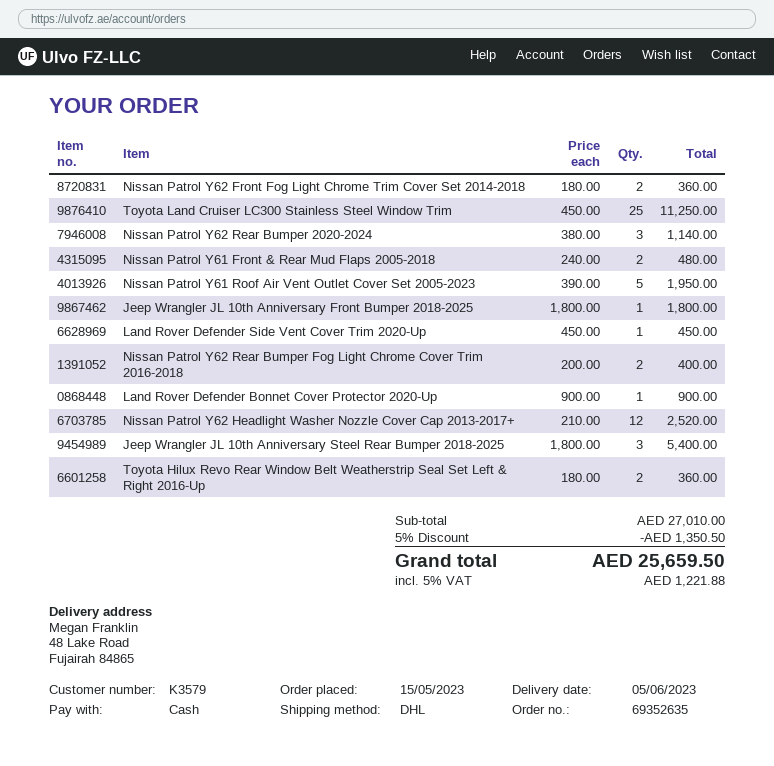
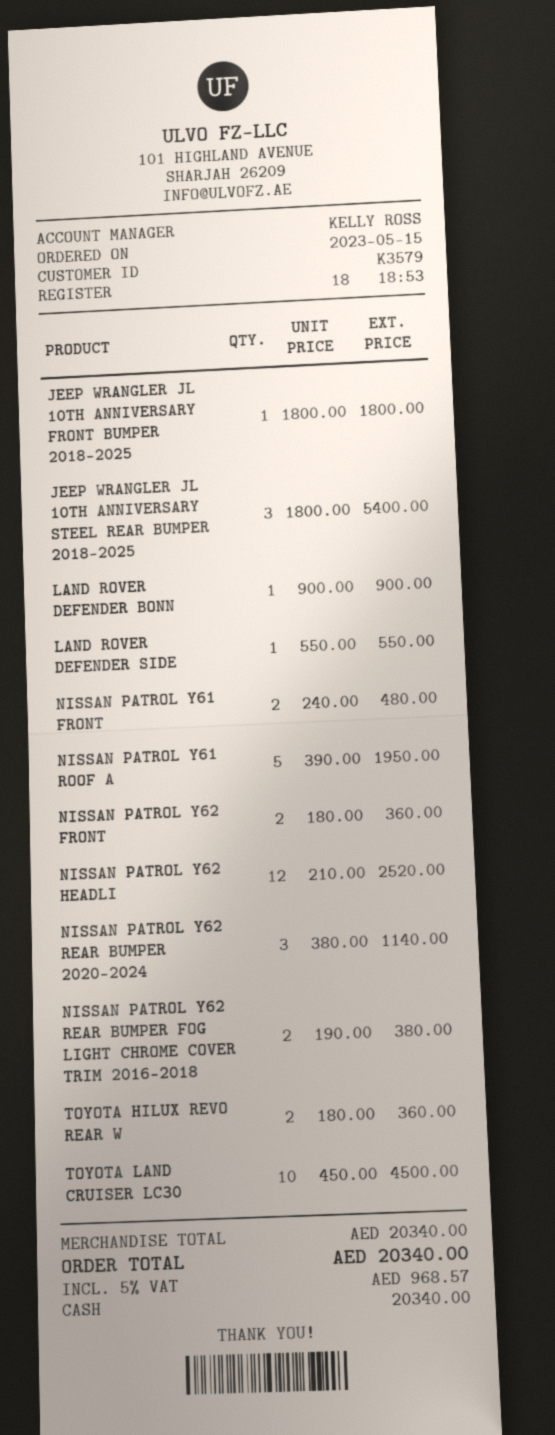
Toyota Land Cruiser LC300 Stainless Steel Window Trim: 25 x 450.00 = 11250.00 -> 10 x 450.00 = 4500.00
Land Rover Defender Side Vent Cover Trim 2020-Up: 1 x 450.00 = 450.00 -> 1 x 550.00 = 550.00
Nissan Patrol Y62 Rear Bumper Fog Light Chrome Cover Trim 2016-2018: 2 x 200.00 = 400.00 -> 2 x 190.00 = 380.00
subtotal: 27010.00 -> 20340.00
discount: 5% = 1350.50 -> none
tax: 5% = 1221.88 -> 5% = 968.57
total: 25659.50 -> 20340.00

